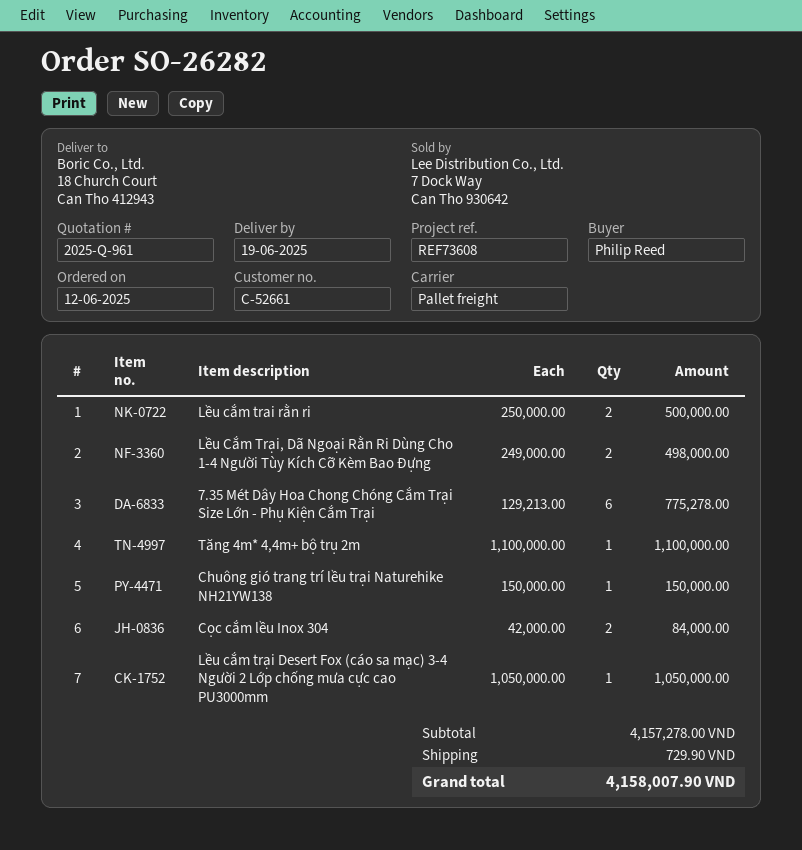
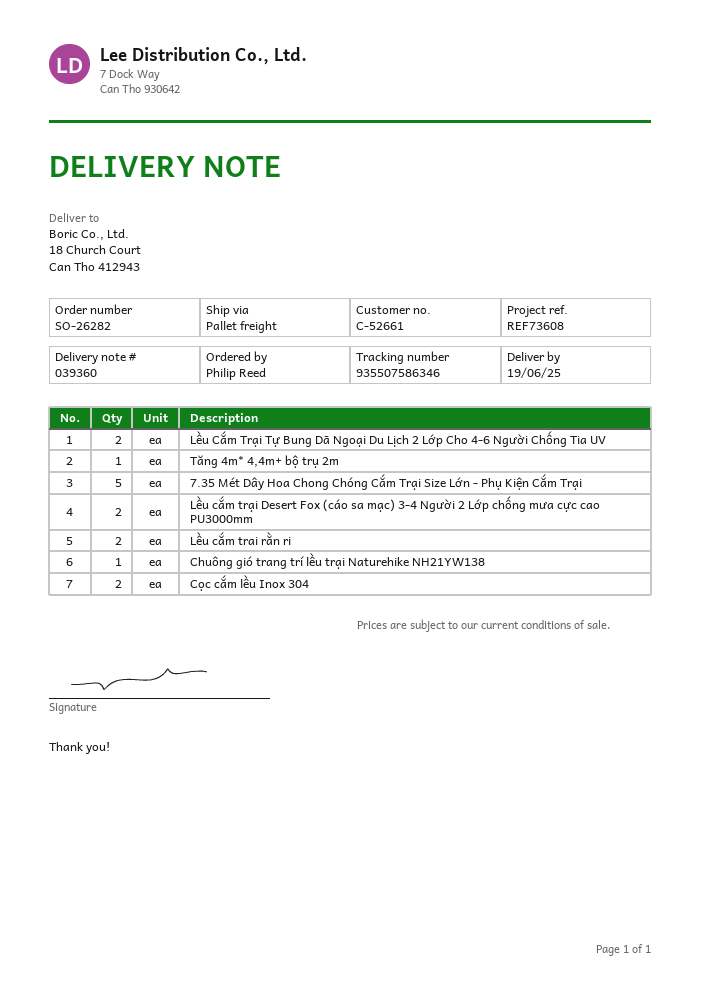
Lều Cắm Trại, Dã Ngoại Rằn Ri Dùng Cho 1-4 Người Tùy Kích Cỡ Kèm Bao Đựng: 2 -> none
7.35 Mét Dây Hoa Chong Chóng Cắm Trại Size Lớn - Phụ Kiện Cắm Trại: 6 -> 5
Lều cắm trại Desert Fox (cáo sa mạc) 3-4 Người 2 Lớp chống mưa cực cao PU3000mm: 1 -> 2
Lều Cắm Trại Tự Bung Dã Ngoại Du Lịch 2 Lớp Cho 4-6 Người Chống Tia UV: none -> 2

